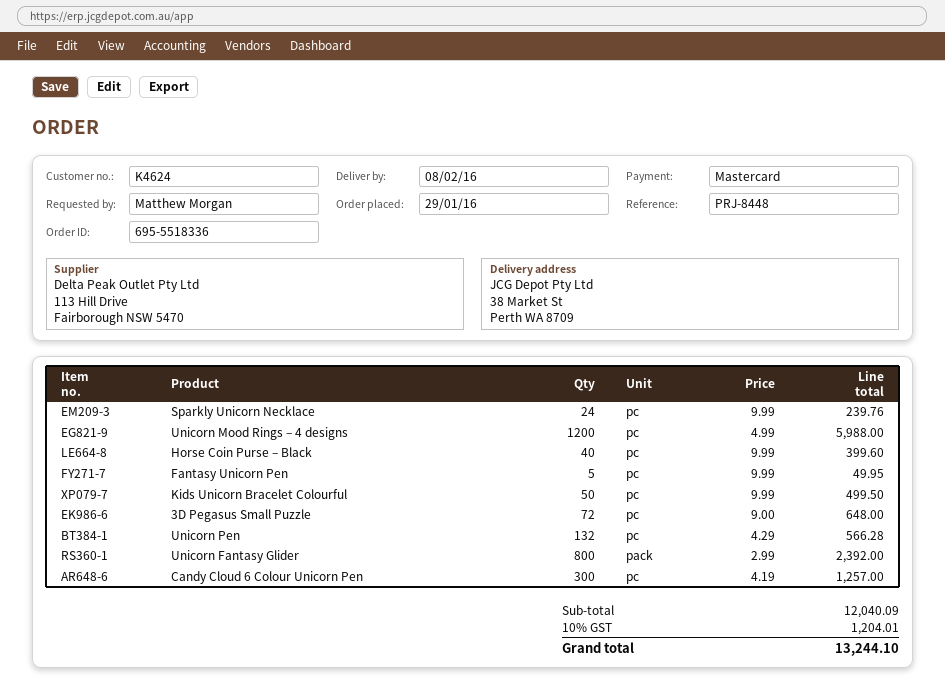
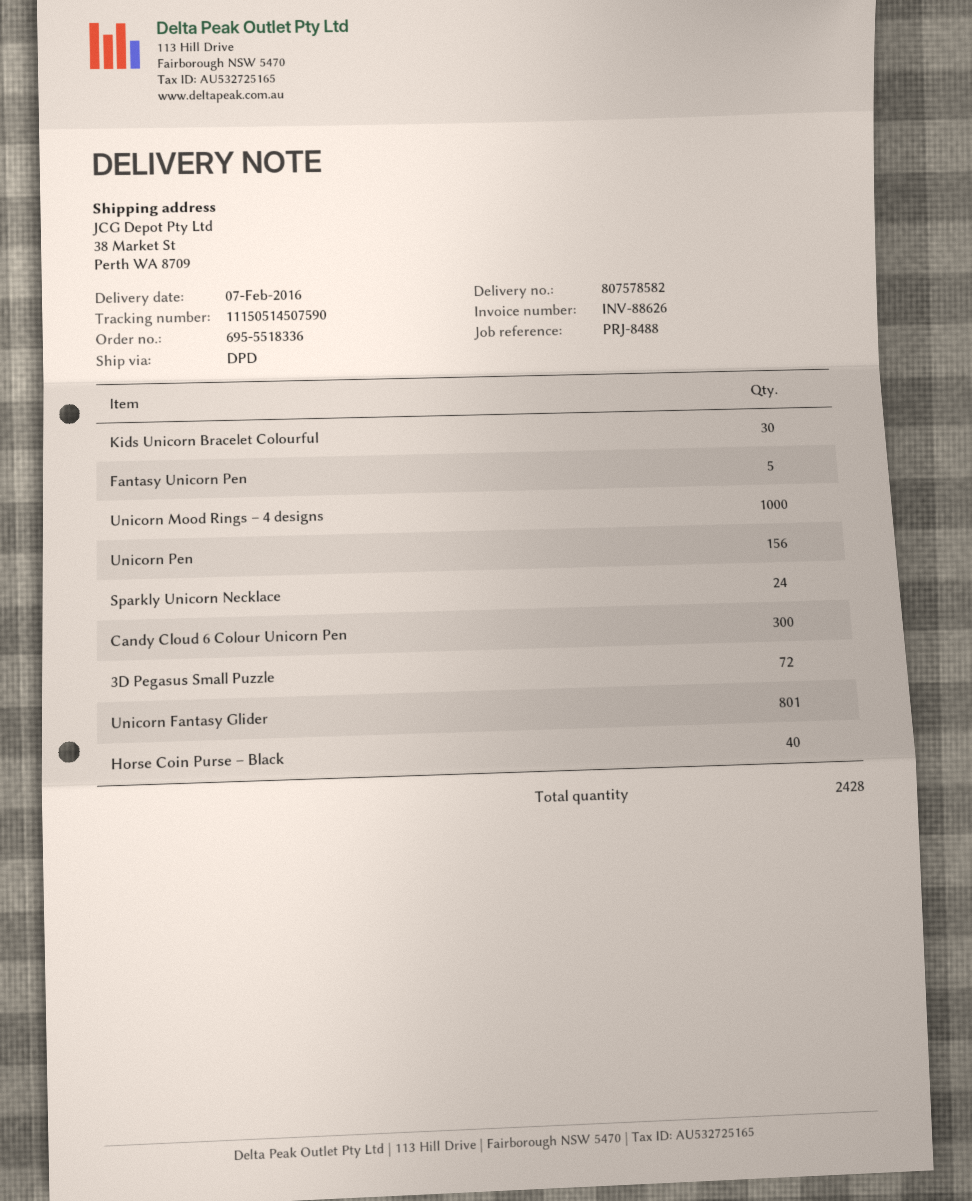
delivery date: 2016-02-08 -> 2016-02-07
reference: PRJ-8448 -> PRJ-8488
Unicorn Mood Rings – 4 designs: 1200 -> 1000
Kids Unicorn Bracelet Colourful: 50 -> 30
Unicorn Pen: 132 -> 156
Unicorn Fantasy Glider: 800 -> 801

